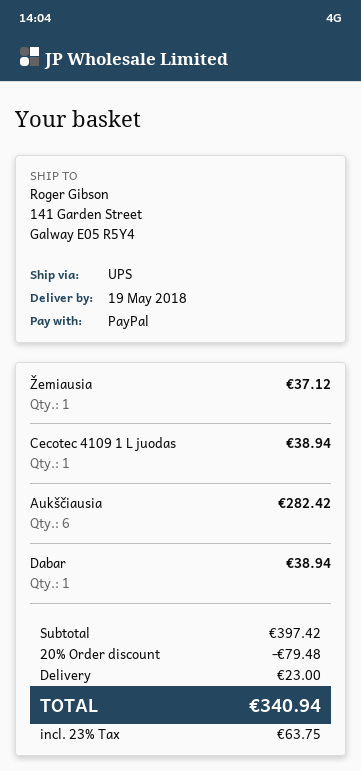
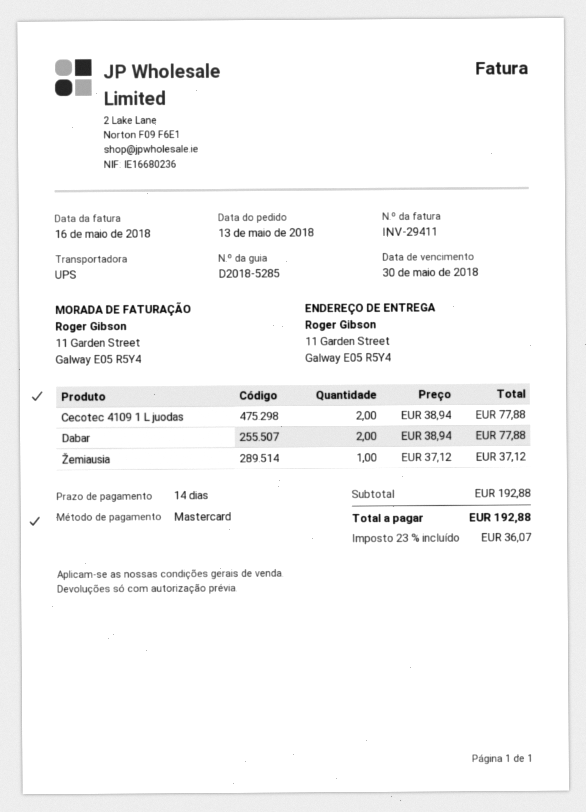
payment method: PayPal -> Mastercard
ship to: 141 Garden Street, Galway E05 R5Y4 -> 11 Garden Street, Galway E05 R5Y4
Cecotec 4109 1 L juodas: 1 for 38.94 -> 2 for 77.88
Aukščiausia: 6 for 282.42 -> none
Dabar: 1 for 38.94 -> 2 for 77.88
subtotal: 397.42 -> 192.88
discount: 20% = 79.48 -> none
shipping: 23.00 -> none
tax: 23% = 63.75 -> 23% = 36.07
total: 340.94 -> 192.88

